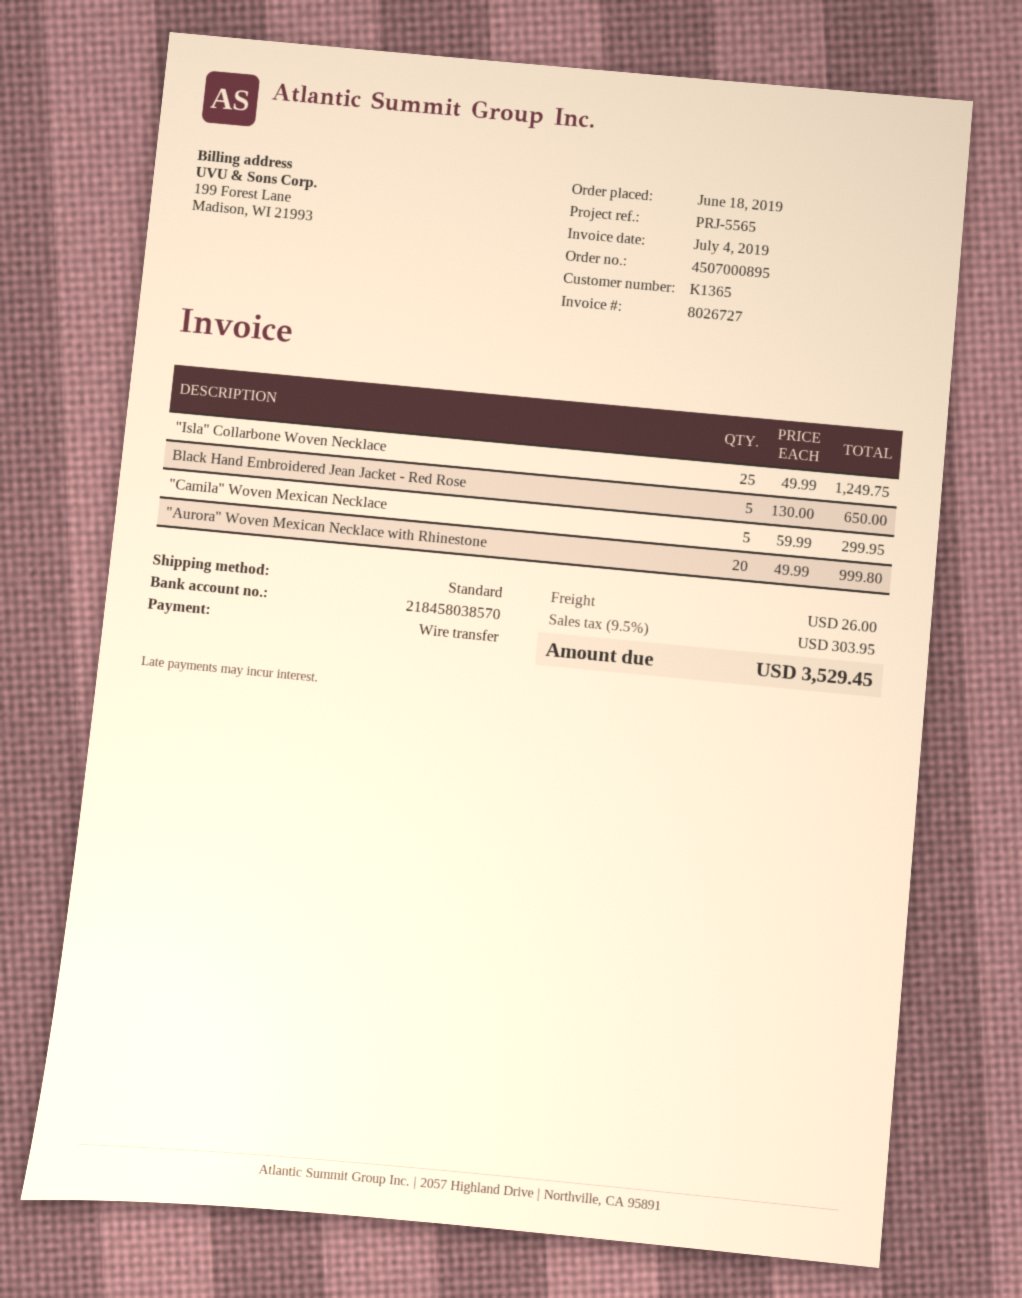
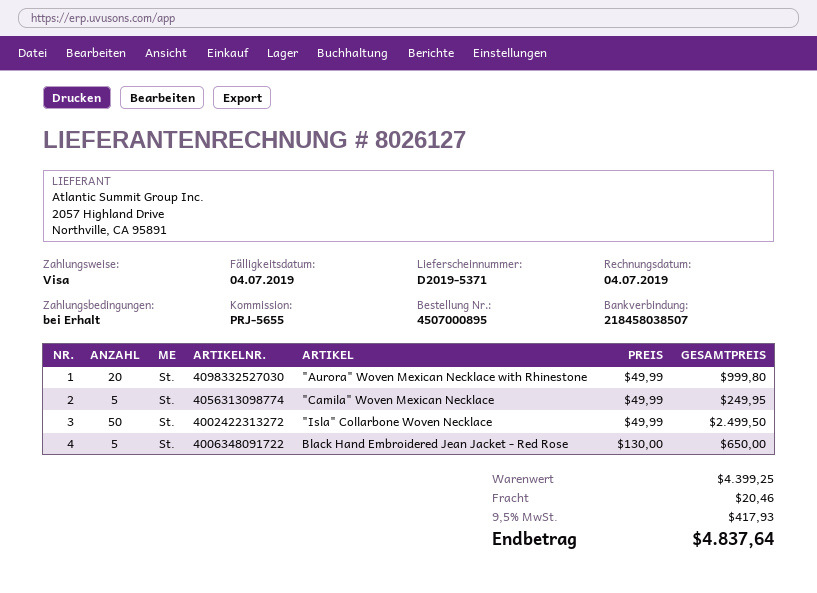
invoice number: 8026727 -> 8026127
reference: PRJ-5565 -> PRJ-5655
payment method: bank transfer -> Visa
bank account: 218458038570 -> 218458038507
"Isla" Collarbone Woven Necklace: 25 x 49.99 = 1249.75 -> 50 x 49.99 = 2499.50
"Camila" Woven Mexican Necklace: 5 x 59.99 = 299.95 -> 5 x 49.99 = 249.95
shipping: 26.00 -> 20.46
tax: 9.5% = 303.95 -> 9.5% = 417.93
total: 3529.45 -> 4837.64

